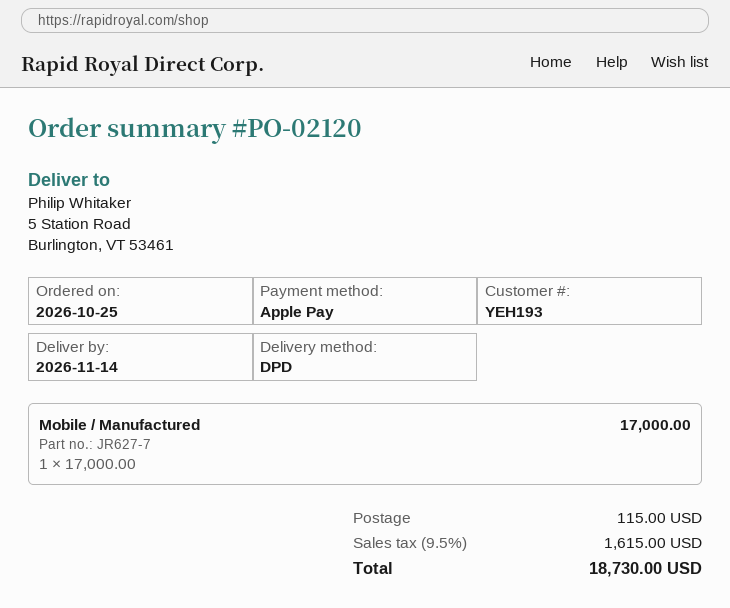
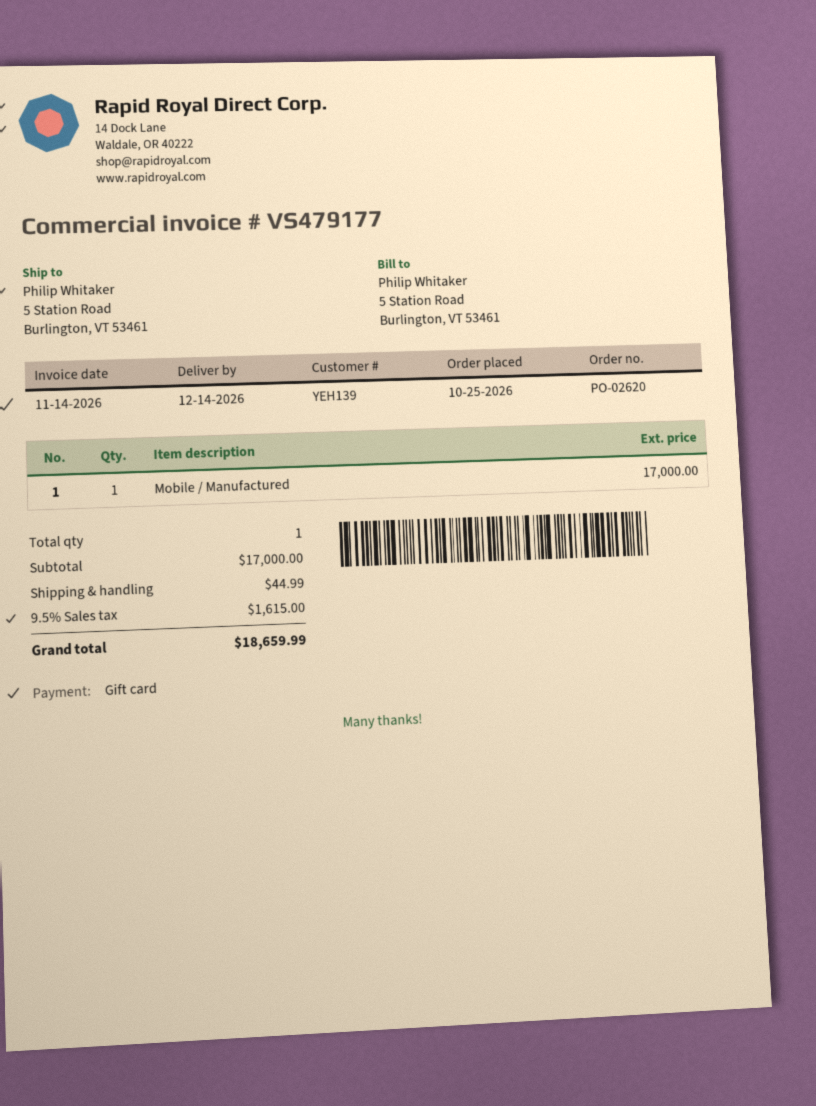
order number: PO-02120 -> PO-02620
delivery date: 2026-11-14 -> 2026-12-14
customer number: YEH193 -> YEH139
payment method: Apple Pay -> gift card
shipping: 115.00 -> 44.99
total: 18730.00 -> 18659.99

